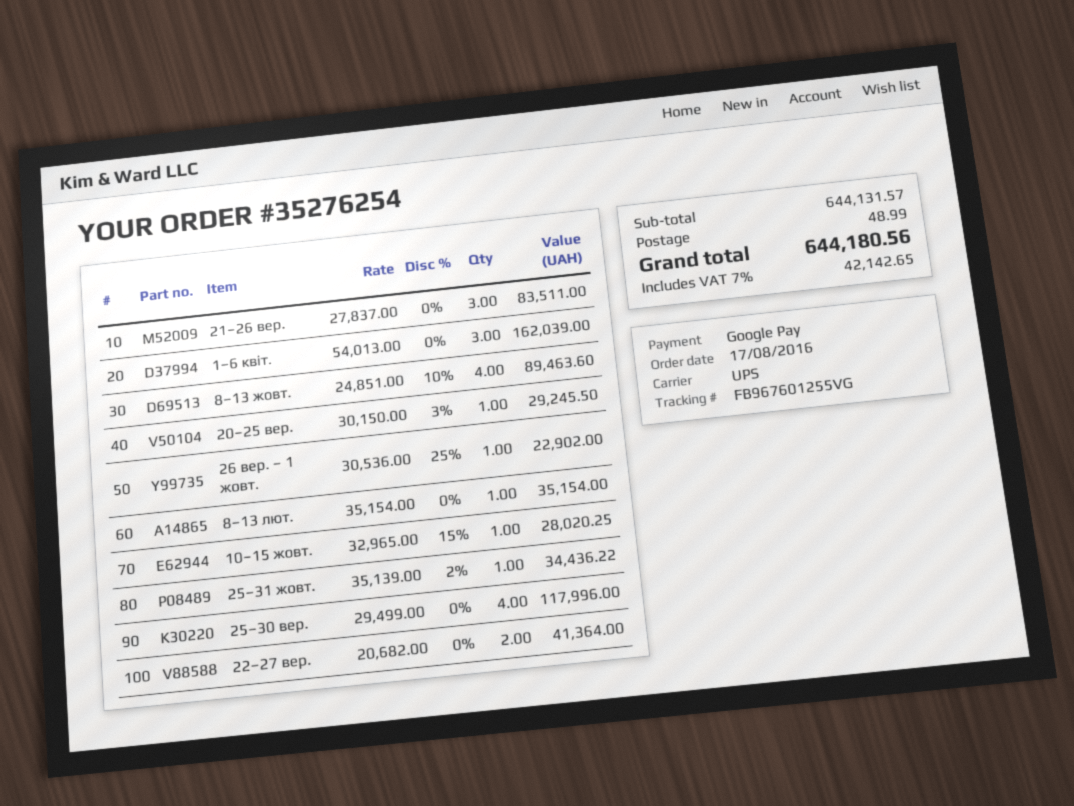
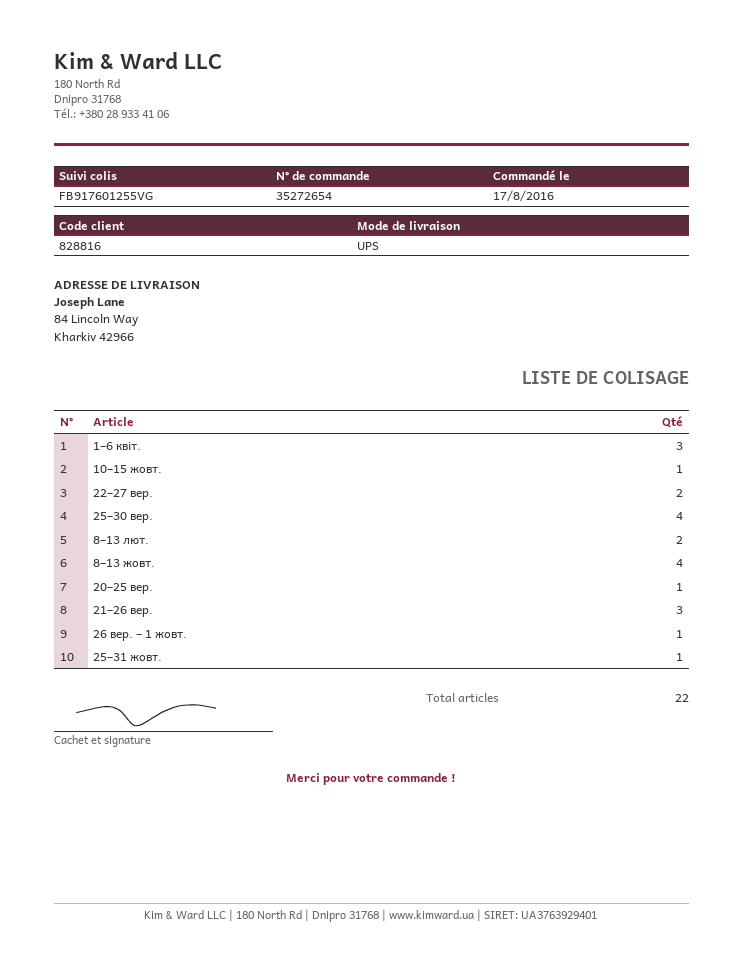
order number: 35276254 -> 35272654
tracking number: FB967601255VG -> FB917601255VG
8–13 лют.: 1 -> 2

